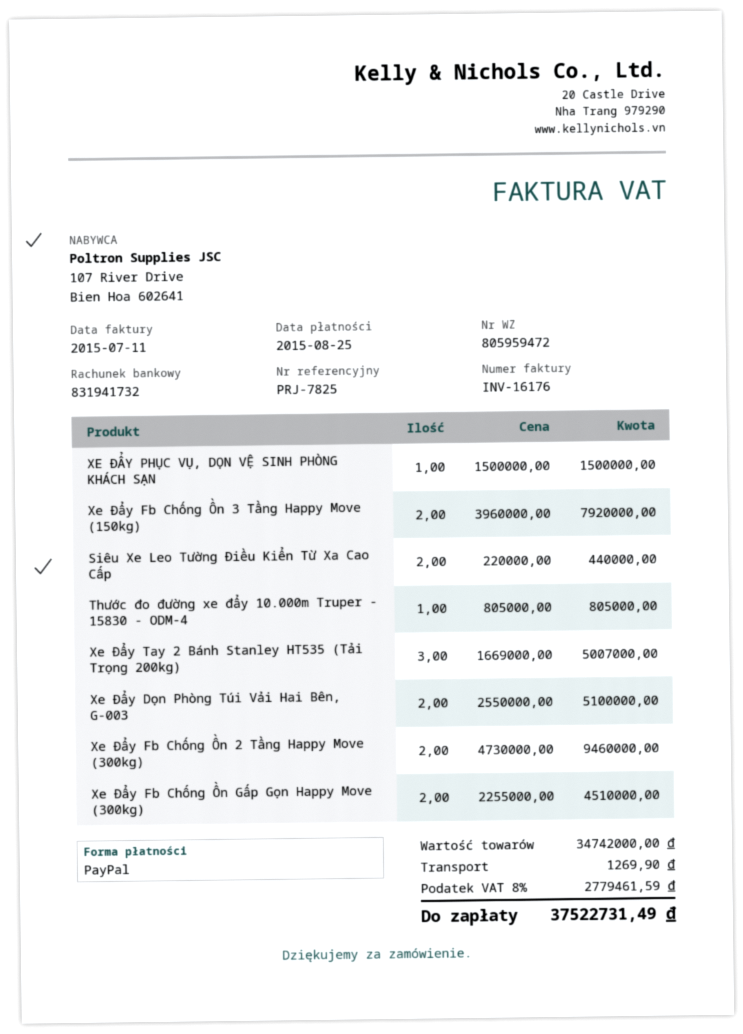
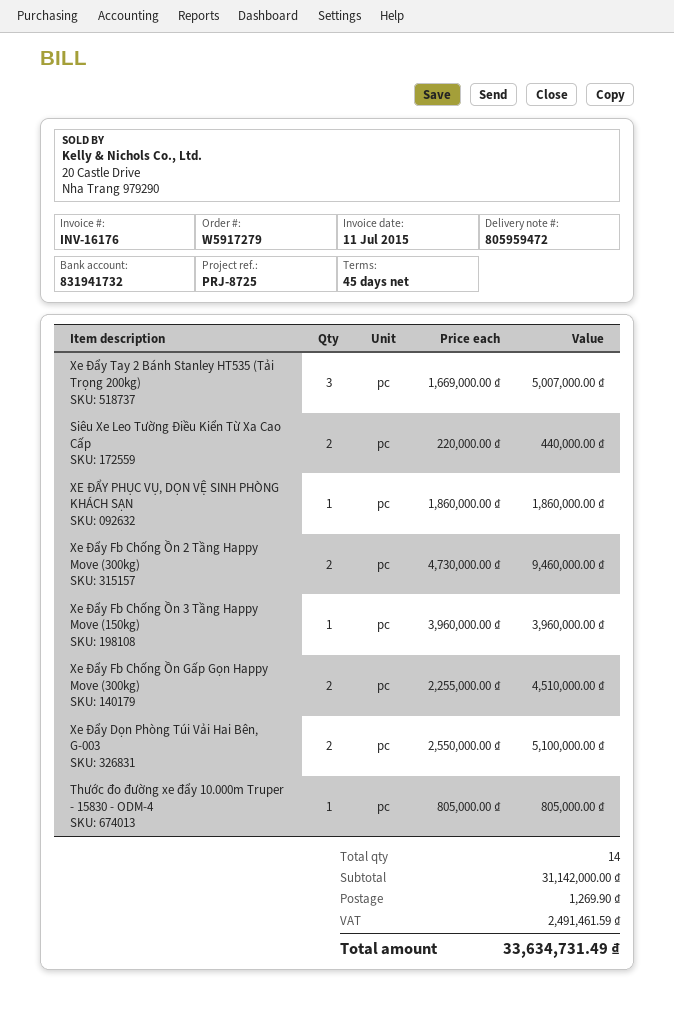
reference: PRJ-7825 -> PRJ-8725
XE ĐẨY PHỤC VỤ, DỌN VỆ SINH PHÒNG KHÁCH SẠN: 1 x 1500000.00 = 1500000.00 -> 1 x 1860000.00 = 1860000.00
Xe Đẩy Fb Chống Ồn 3 Tầng Happy Move (150kg): 2 x 3960000.00 = 7920000.00 -> 1 x 3960000.00 = 3960000.00
subtotal: 34742000.00 -> 31142000.00
tax: 2779461.59 -> 2491461.59
total: 37522731.49 -> 33634731.49

